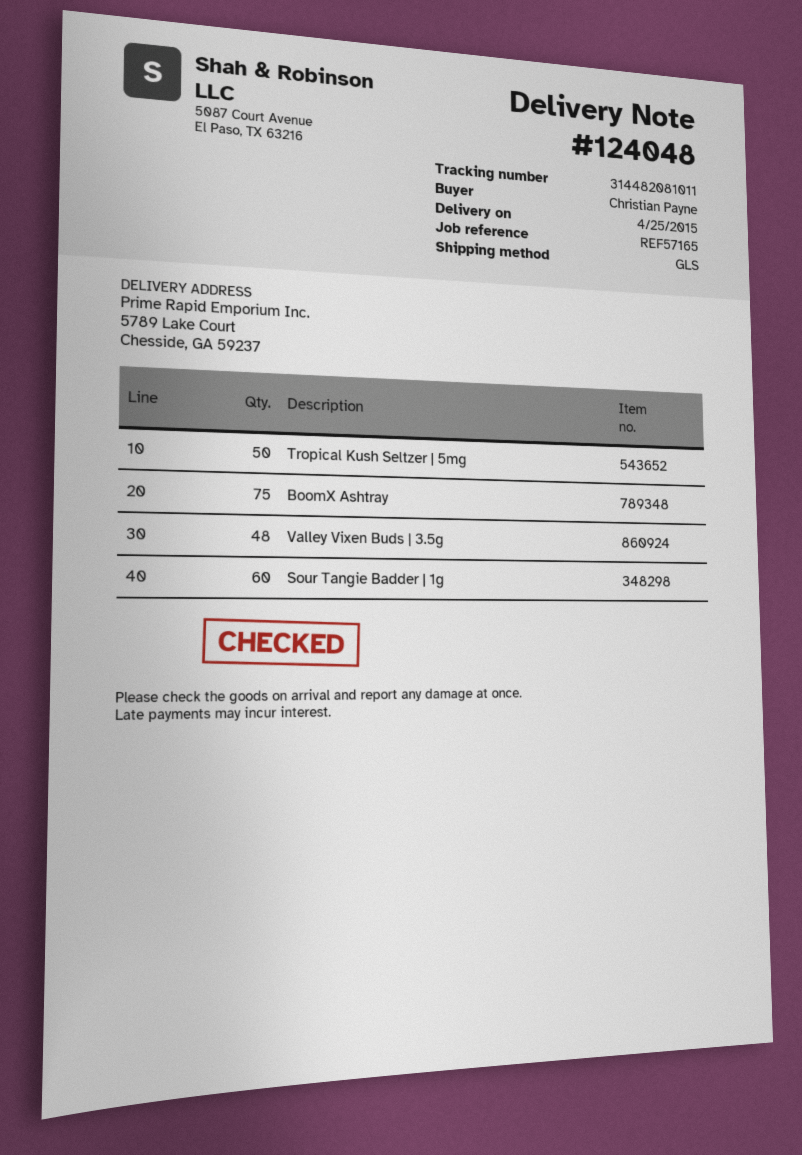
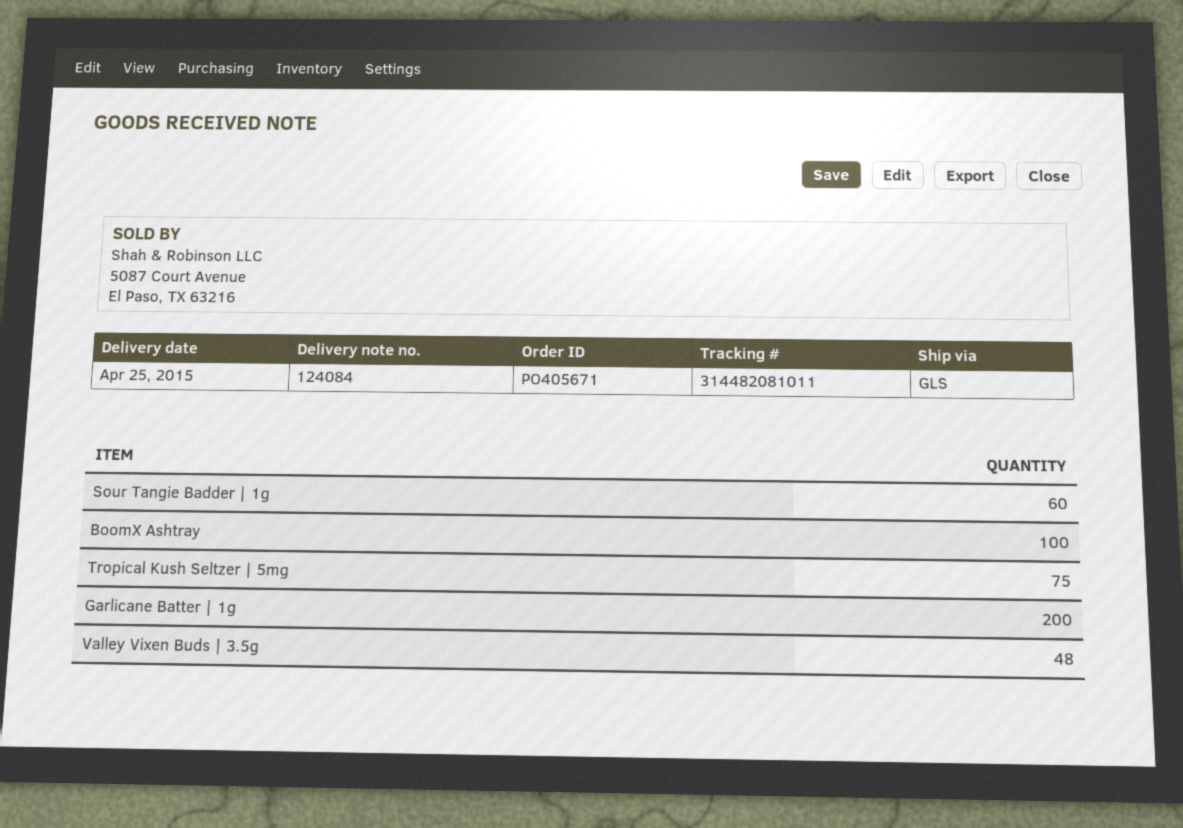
delivery note number: 124048 -> 124084
Tropical Kush Seltzer | 5mg: 50 -> 75
BoomX Ashtray: 75 -> 100
Garlicane Batter | 1g: none -> 200

